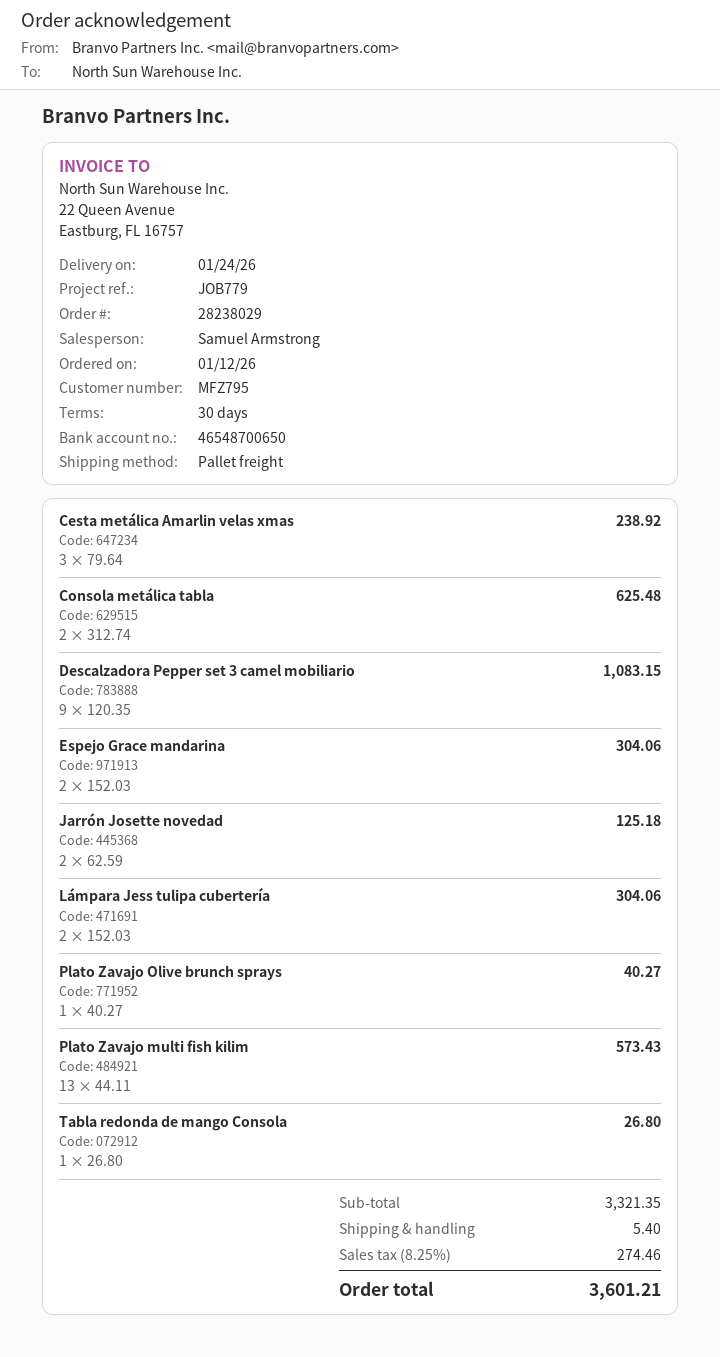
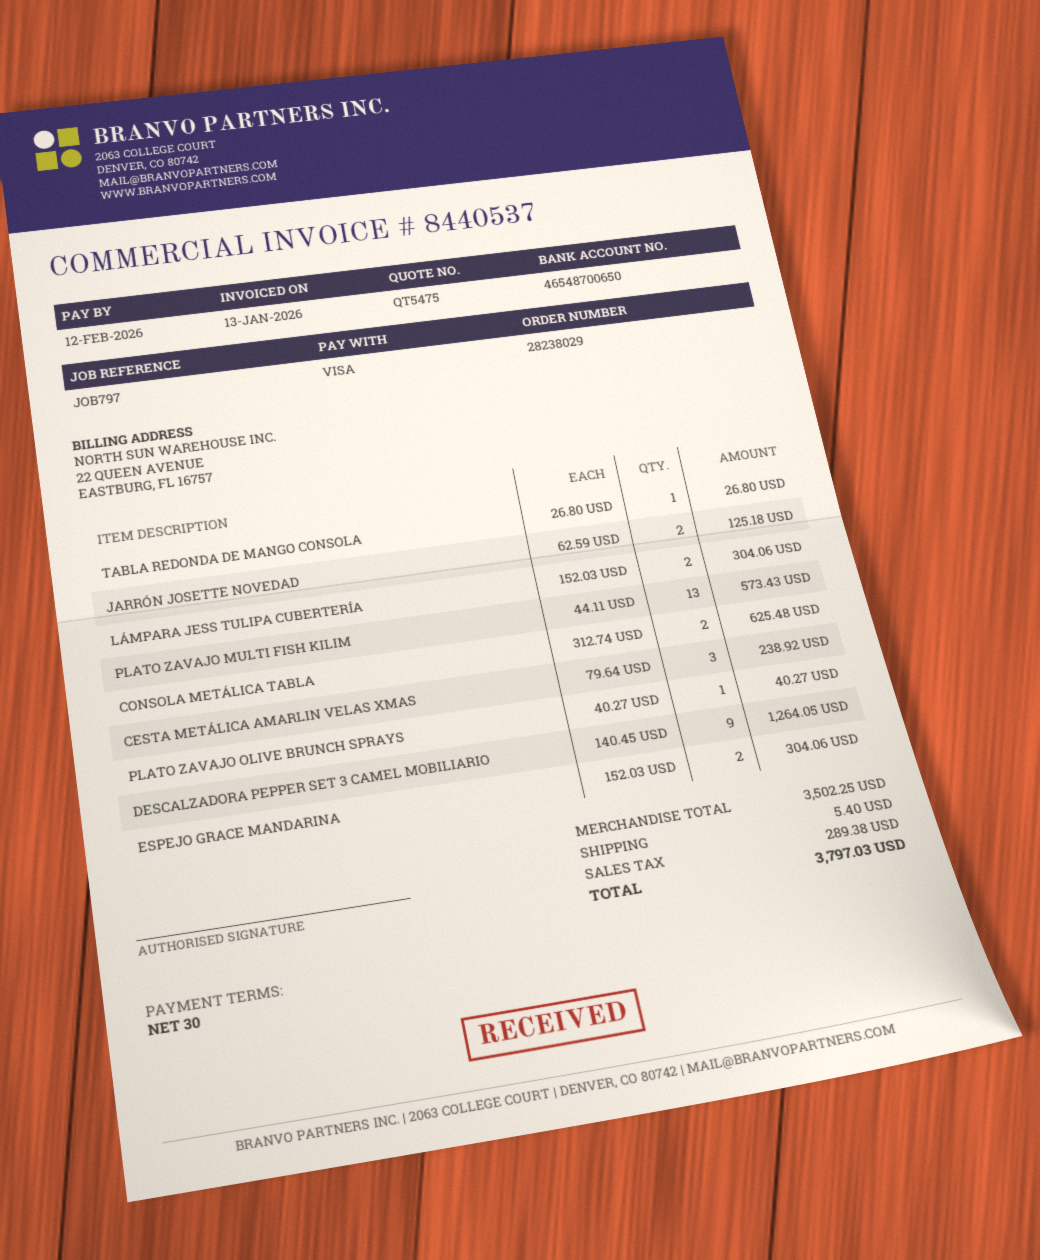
reference: JOB779 -> JOB797
Descalzadora Pepper set 3 camel mobiliario: 9 x 120.35 = 1083.15 -> 9 x 140.45 = 1264.05
subtotal: 3321.35 -> 3502.25
tax: 274.46 -> 289.38
total: 3601.21 -> 3797.03

